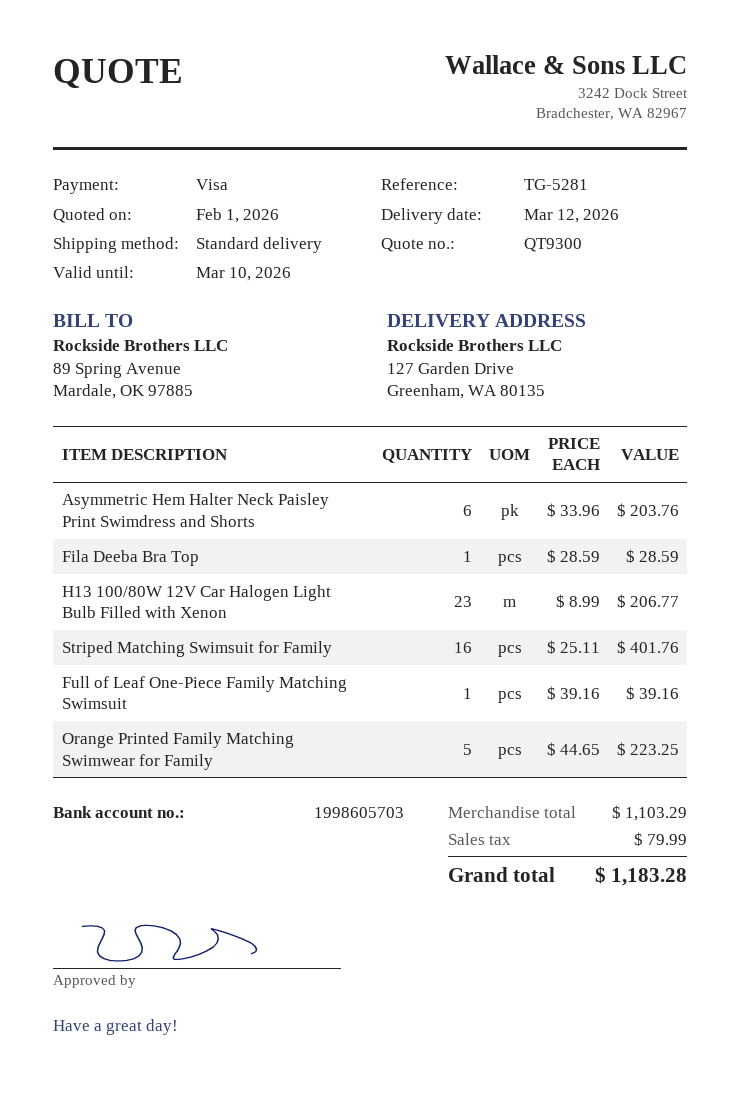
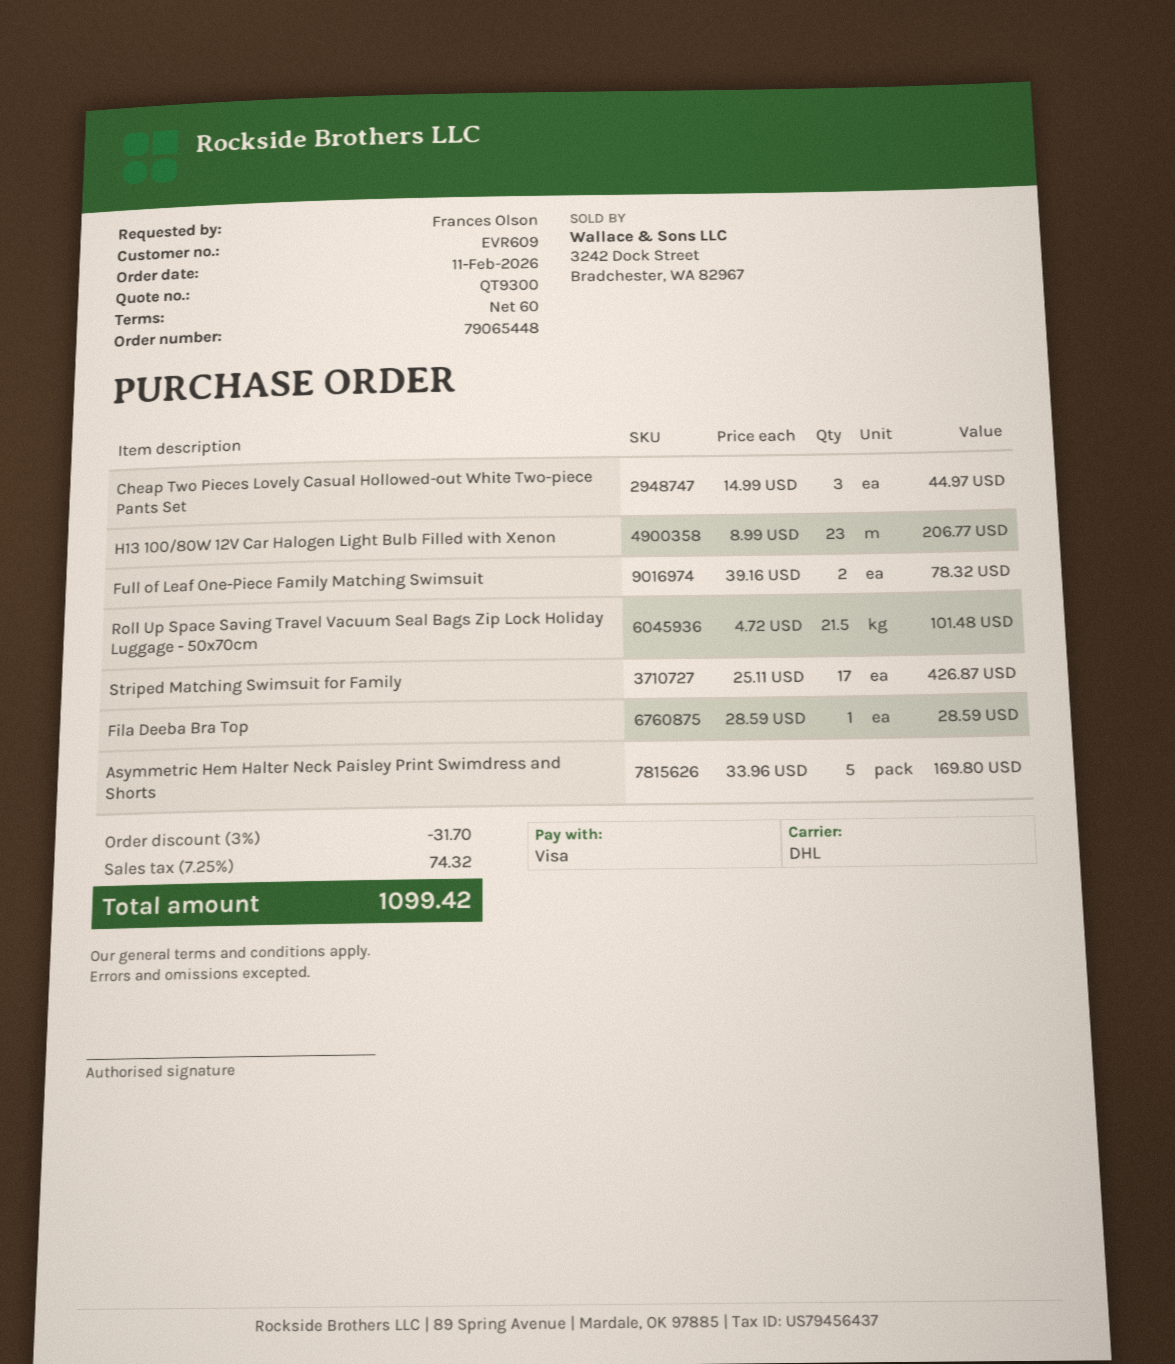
shipping method: standard -> DHL
Asymmetric Hem Halter Neck Paisley Print Swimdress and Shorts: 6 x 33.96 = 203.76 -> 5 x 33.96 = 169.80
Striped Matching Swimsuit for Family: 16 x 25.11 = 401.76 -> 17 x 25.11 = 426.87
Full of Leaf One-Piece Family Matching Swimsuit: 1 x 39.16 = 39.16 -> 2 x 39.16 = 78.32
Orange Printed Family Matching Swimwear for Family: 5 x 44.65 = 223.25 -> none
Cheap Two Pieces Lovely Casual Hollowed-out White Two-piece Pants Set: none -> 3 x 14.99 = 44.97
Roll Up Space Saving Travel Vacuum Seal Bags Zip Lock Holiday Luggage - 50x70cm: none -> 21.5 x 4.72 = 101.48
discount: none -> 3% = 31.70
tax: 79.99 -> 74.32
total: 1183.28 -> 1099.42

